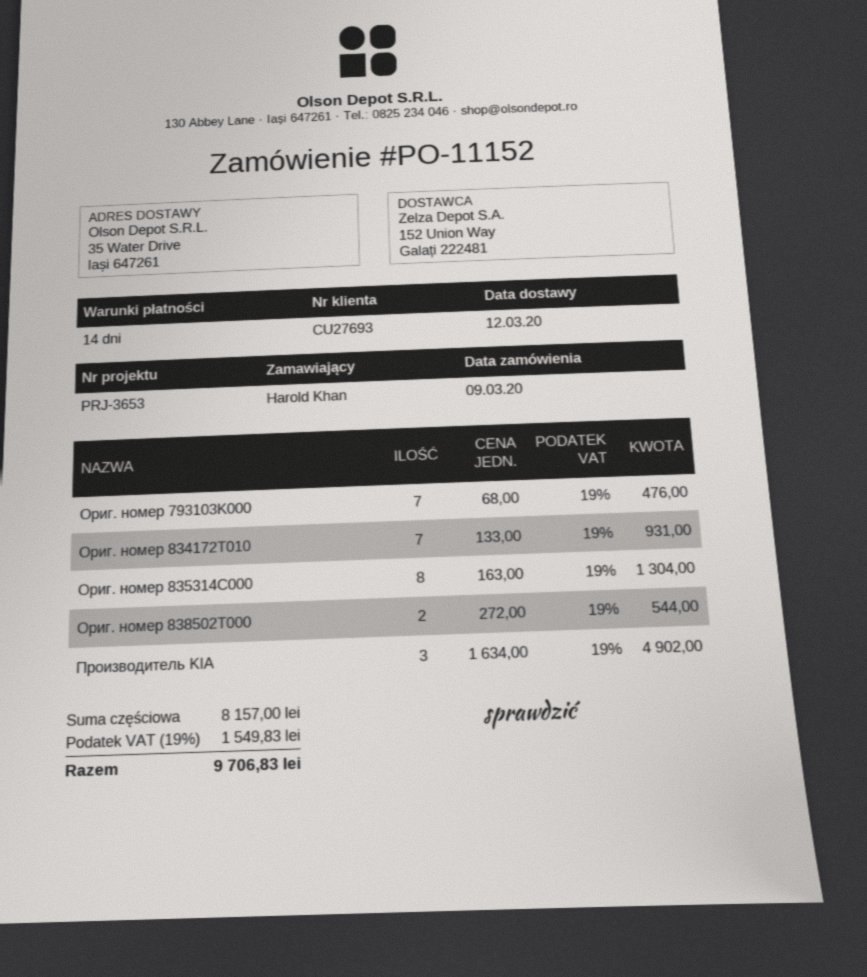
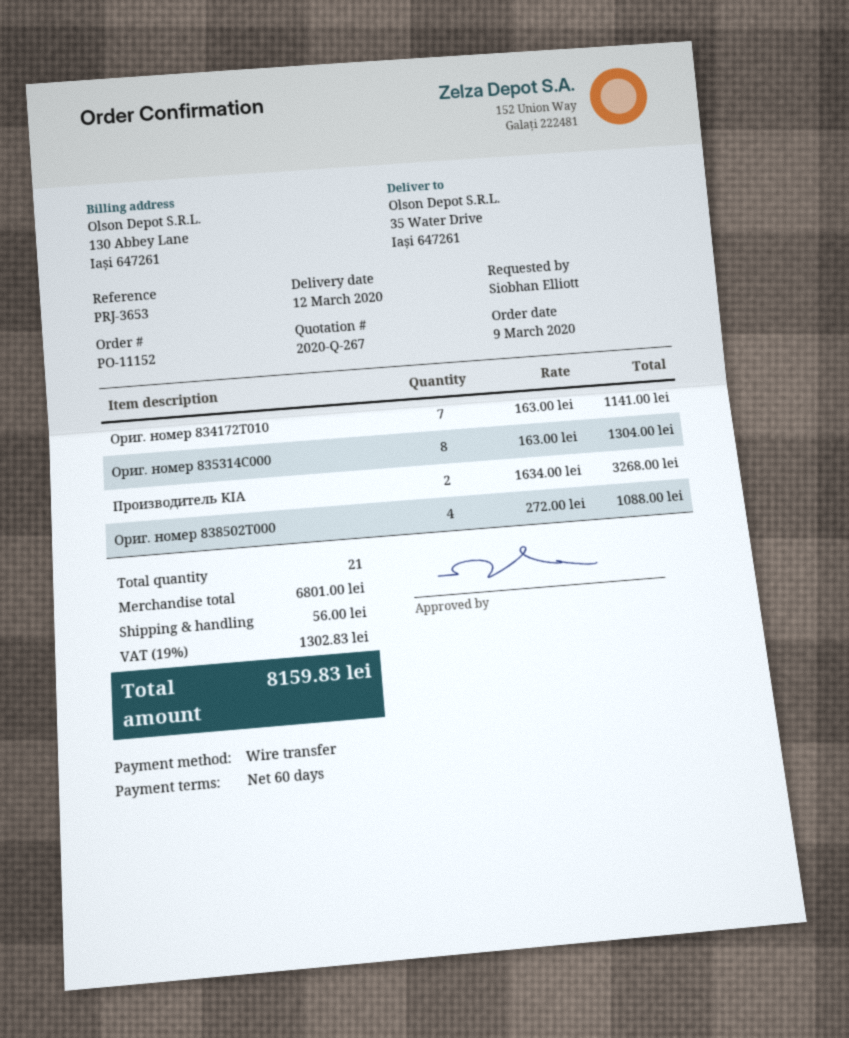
payment terms: 14 days -> 60 days
ordered by: Harold Khan -> Siobhan Elliott
Ориг. номер 793103K000: 7 x 68.00 = 476.00 -> none
Ориг. номер 834172T010: 7 x 133.00 = 931.00 -> 7 x 163.00 = 1141.00
Ориг. номер 838502T000: 2 x 272.00 = 544.00 -> 4 x 272.00 = 1088.00
Производитель KIA: 3 x 1634.00 = 4902.00 -> 2 x 1634.00 = 3268.00
subtotal: 8157.00 -> 6801.00
shipping: none -> 56.00
tax: 19% = 1549.83 -> 19% = 1302.83
total: 9706.83 -> 8159.83

